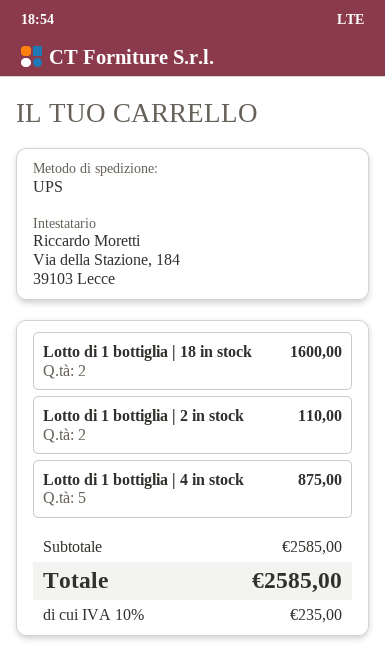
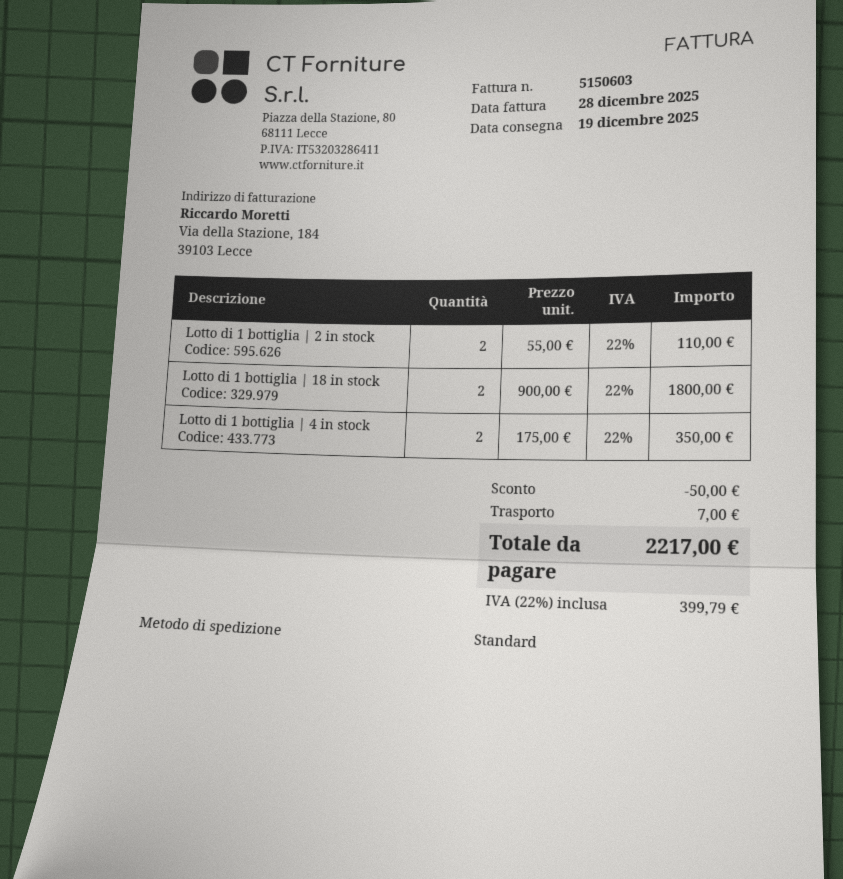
shipping method: UPS -> standard
Lotto di 1 bottiglia | 18 in stock: 2 for 1600.00 -> 2 for 1800.00
Lotto di 1 bottiglia | 4 in stock: 5 for 875.00 -> 2 for 350.00
discount: none -> 50.00
shipping: none -> 7.00
tax: 10% = 235.00 -> 22% = 399.79
total: 2585.00 -> 2217.00

